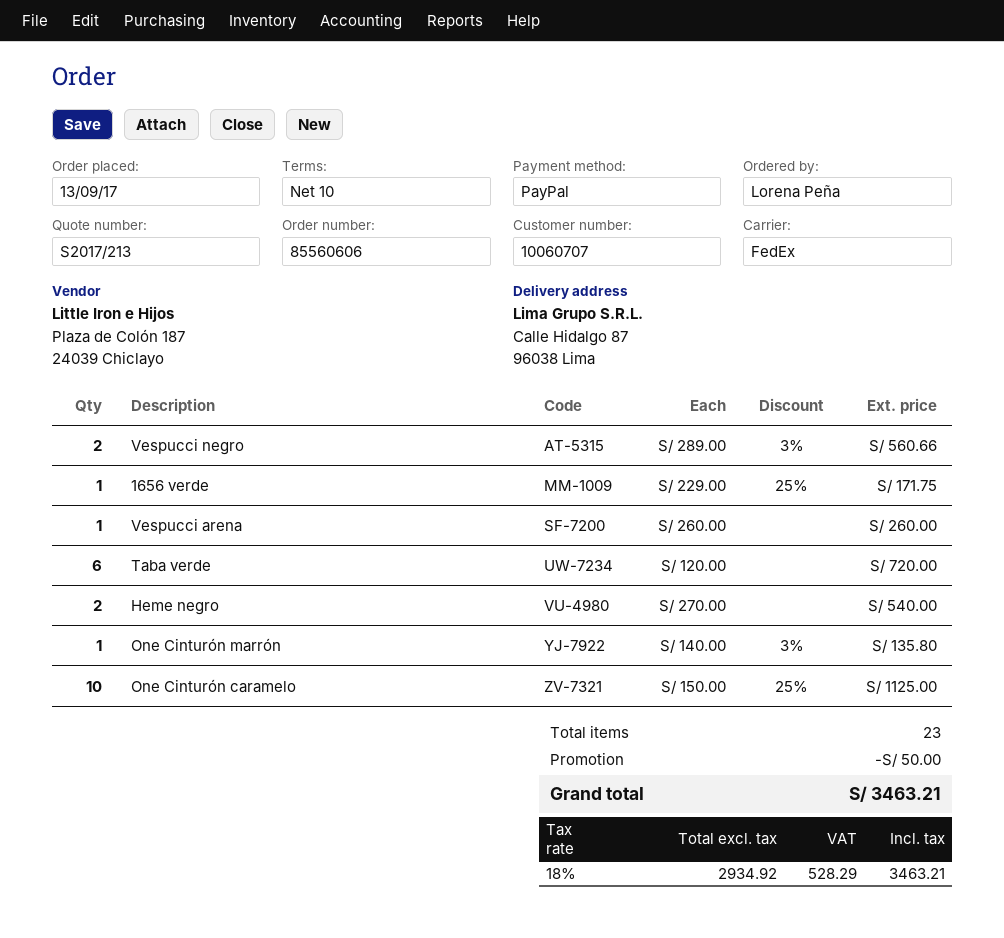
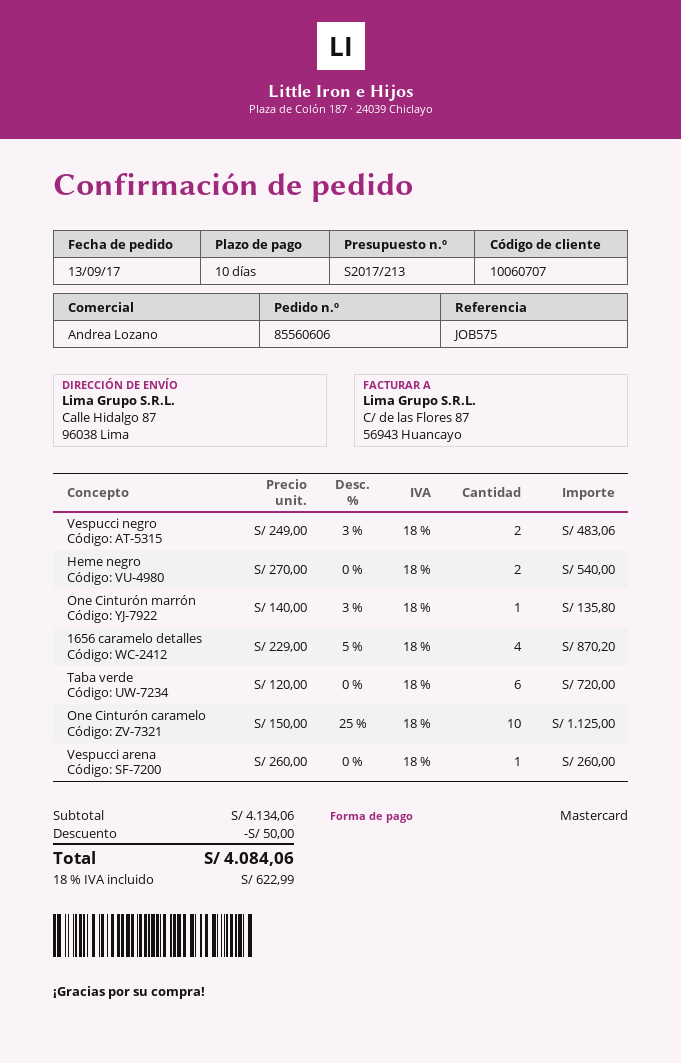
payment method: PayPal -> Mastercard
Vespucci negro: 2 x 289.00 - 3% = 560.66 -> 2 x 249.00 - 3% = 483.06
1656 verde: 1 x 229.00 - 25% = 171.75 -> none
1656 caramelo detalles: none -> 4 x 229.00 - 5% = 870.20
tax: 18% = 528.29 -> 18% = 622.99
total: 3463.21 -> 4084.06

